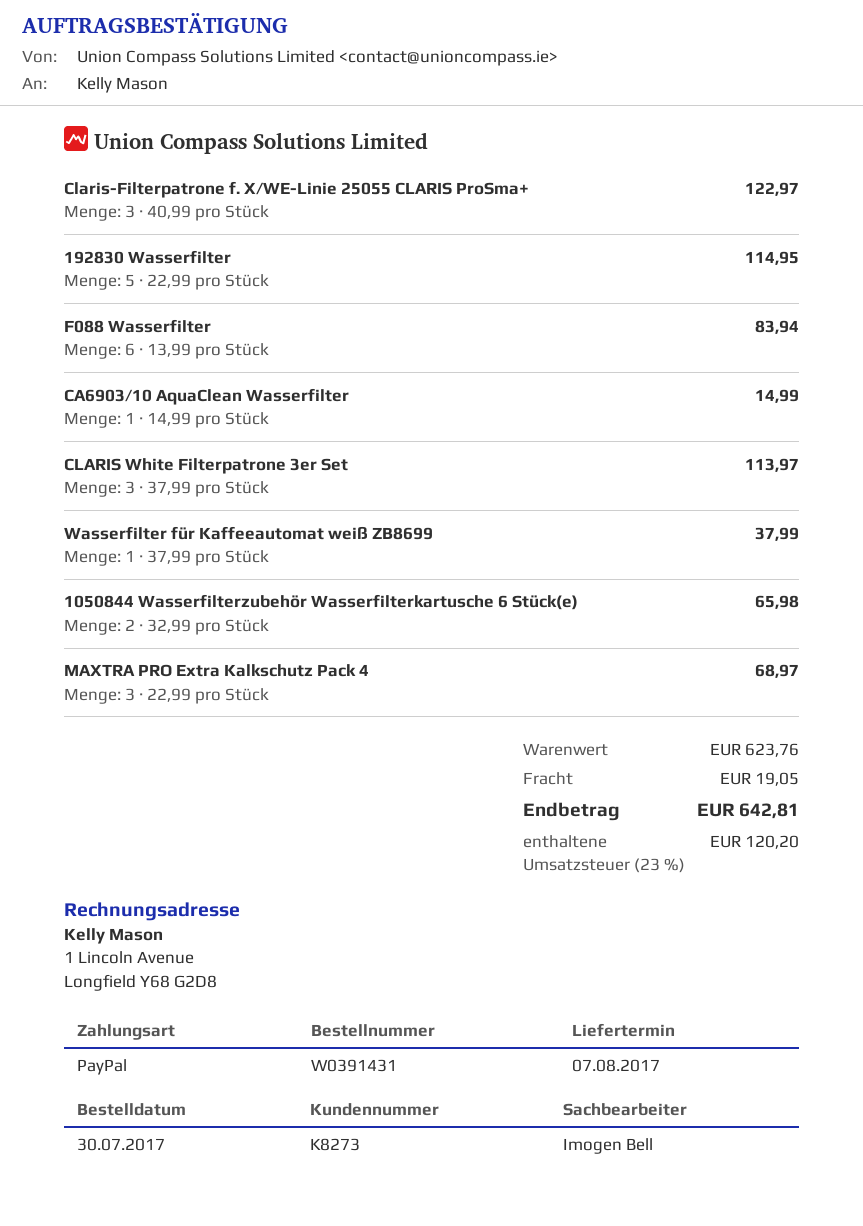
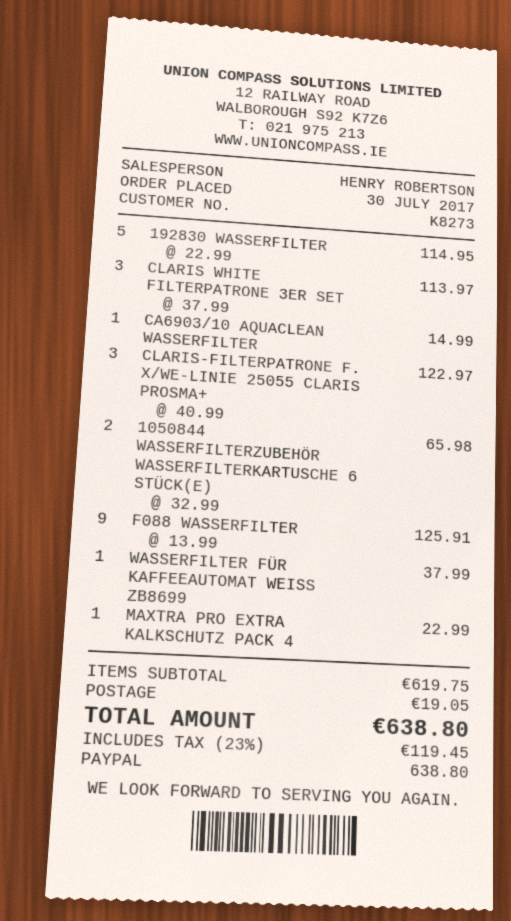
sales rep: Imogen Bell -> HENRY ROBERTSON
F088 Wasserfilter: 6 x 13.99 = 83.94 -> 9 x 13.99 = 125.91
MAXTRA PRO Extra Kalkschutz Pack 4: 3 x 22.99 = 68.97 -> 1 x 22.99 = 22.99
subtotal: 623.76 -> 619.75
tax: 23% = 120.20 -> 23% = 119.45
total: 642.81 -> 638.80

